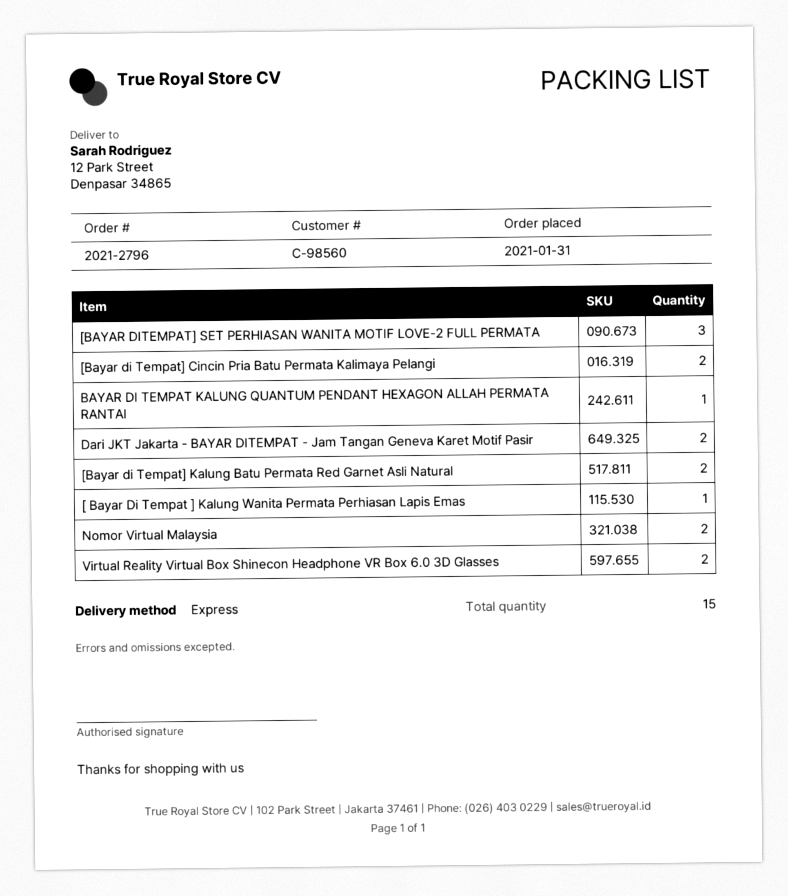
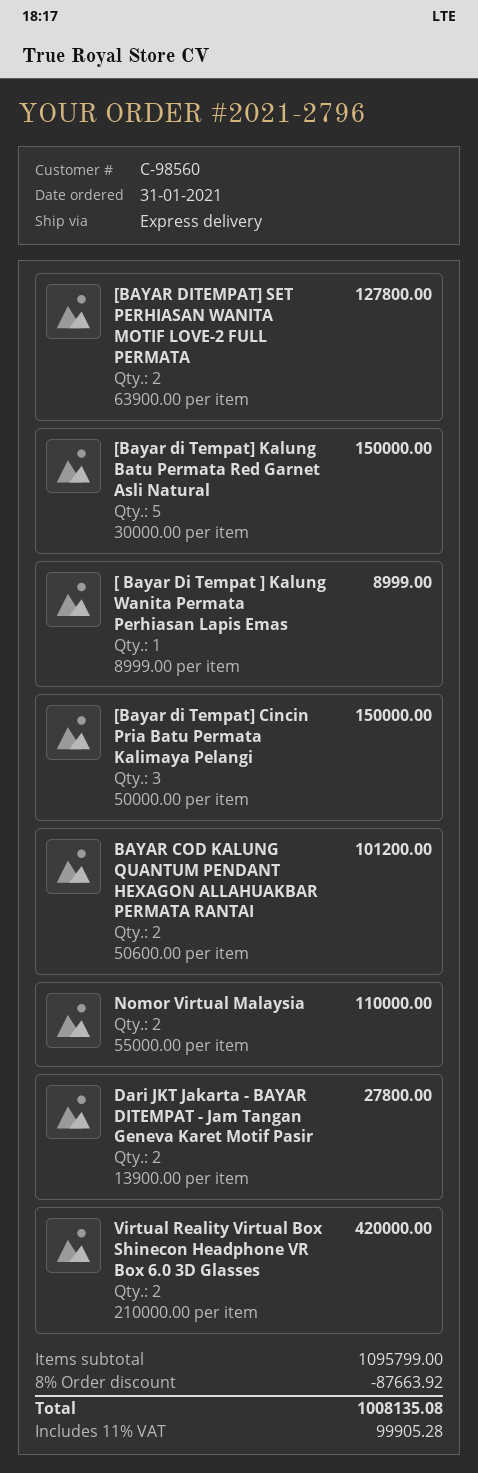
[BAYAR DITEMPAT] SET PERHIASAN WANITA MOTIF LOVE-2 FULL PERMATA: 3 -> 2
[Bayar di Tempat] Cincin Pria Batu Permata Kalimaya Pelangi: 2 -> 3
BAYAR DI TEMPAT KALUNG QUANTUM PENDANT HEXAGON ALLAH PERMATA RANTAI: 1 -> none
[Bayar di Tempat] Kalung Batu Permata Red Garnet Asli Natural: 2 -> 5
BAYAR COD KALUNG QUANTUM PENDANT HEXAGON ALLAHUAKBAR PERMATA RANTAI: none -> 2

